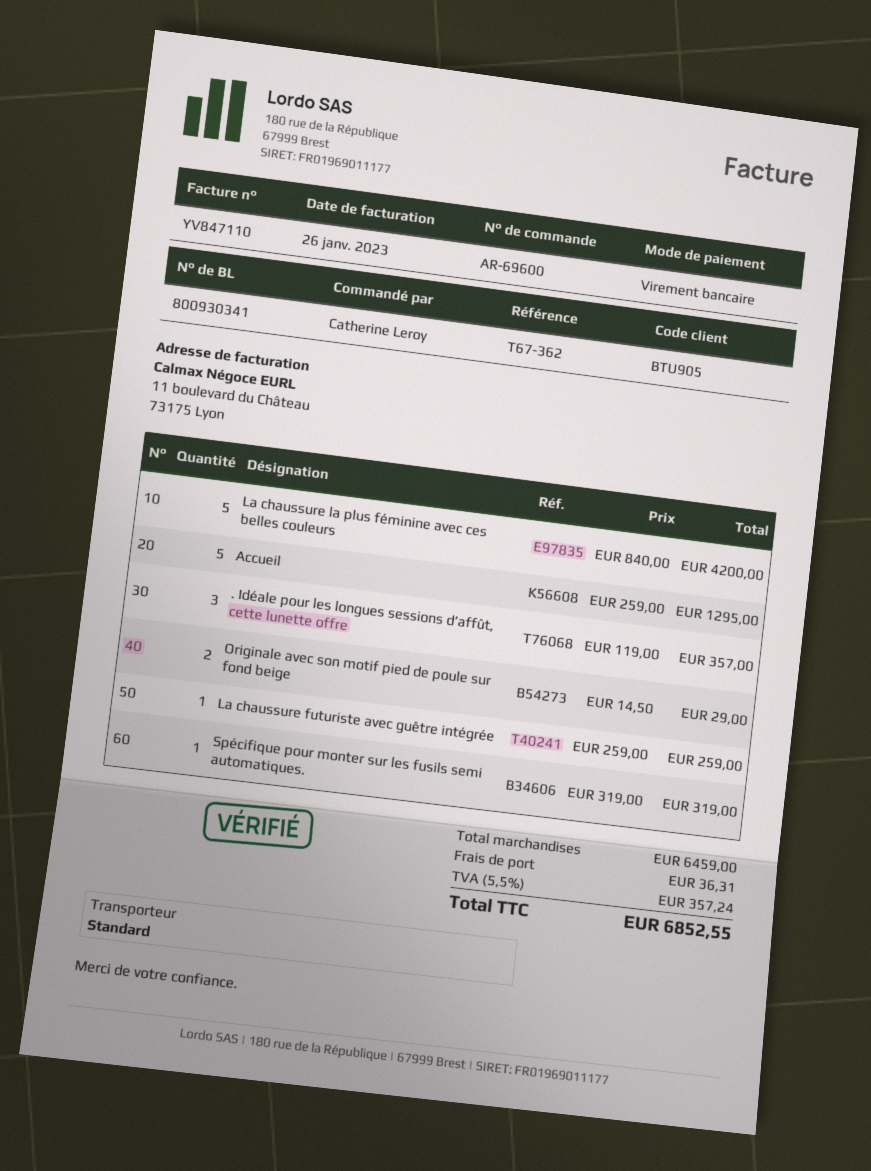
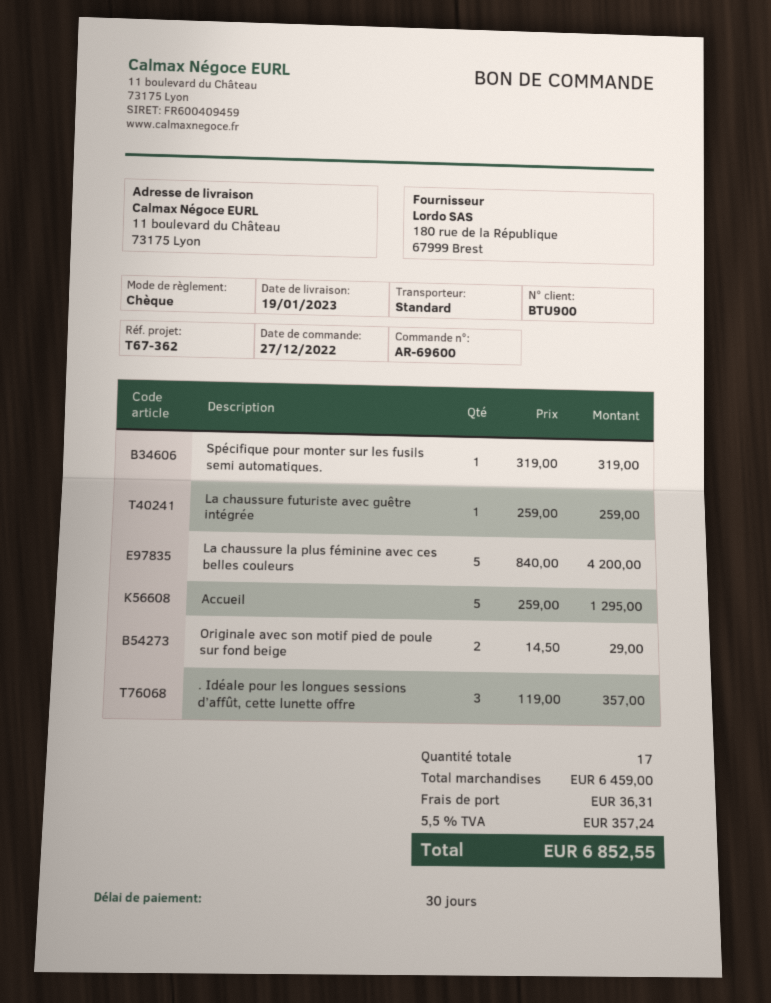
customer number: BTU905 -> BTU900
payment method: bank transfer -> cheque

